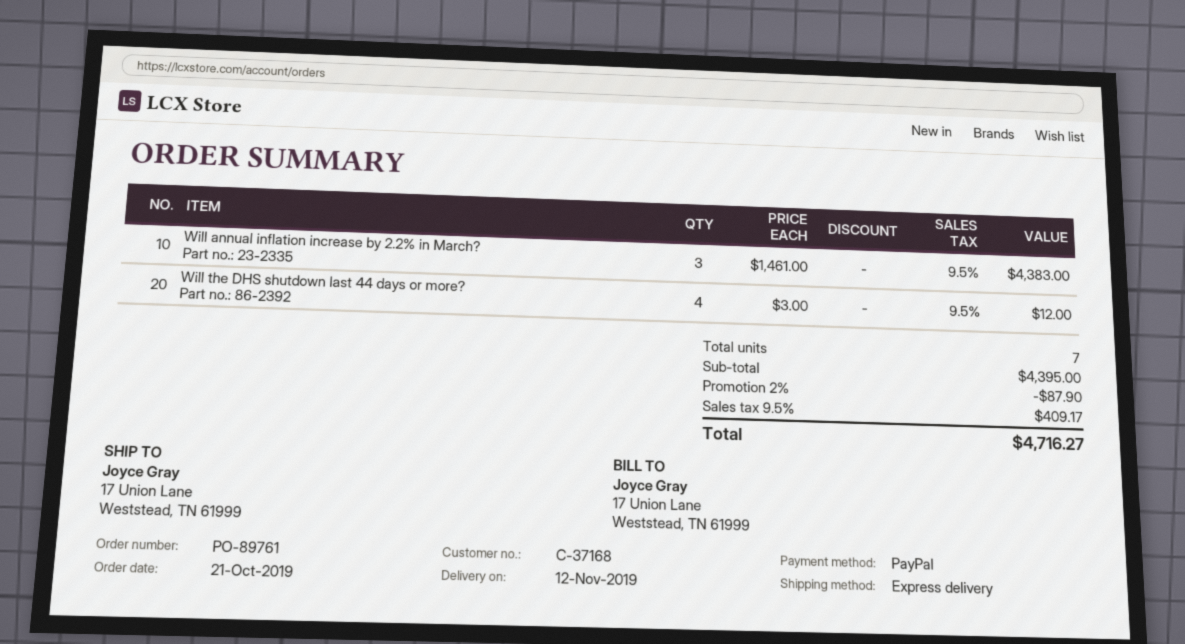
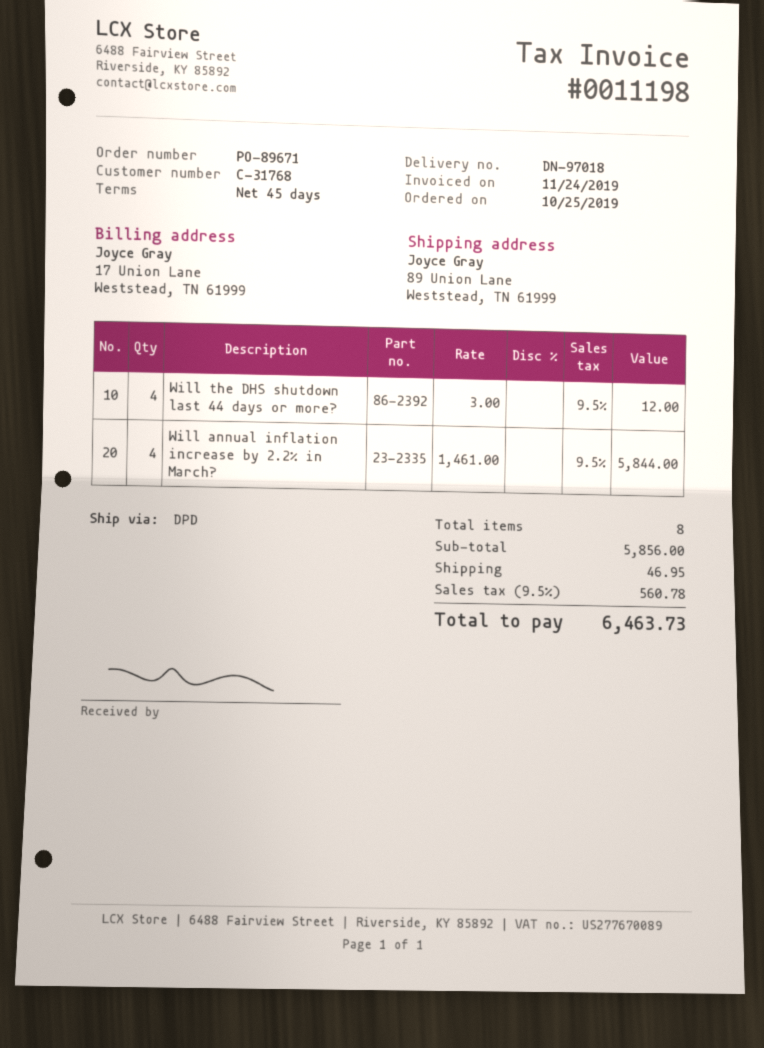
order number: PO-89761 -> PO-89671
order date: 2019-10-21 -> 2019-10-25
customer number: C-37168 -> C-31768
shipping method: express -> DPD
ship to: 17 Union Lane, Weststead, TN 61999 -> 89 Union Lane, Weststead, TN 61999
Will annual inflation increase by 2.2% in March?: 3 x 1461.00 = 4383.00 -> 4 x 1461.00 = 5844.00
total quantity: 7 -> 8
subtotal: 4395.00 -> 5856.00
discount: 2% = 87.90 -> none
shipping: none -> 46.95
tax: 9.5% = 409.17 -> 9.5% = 560.78
total: 4716.27 -> 6463.73

